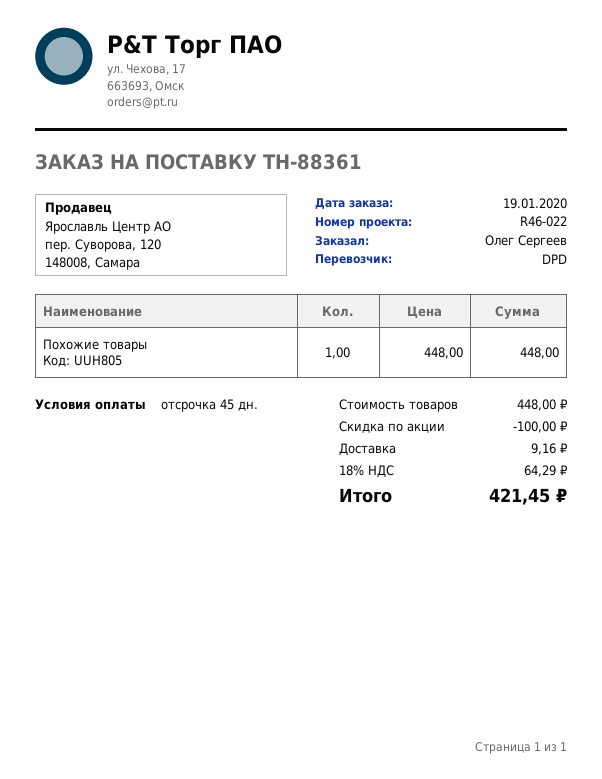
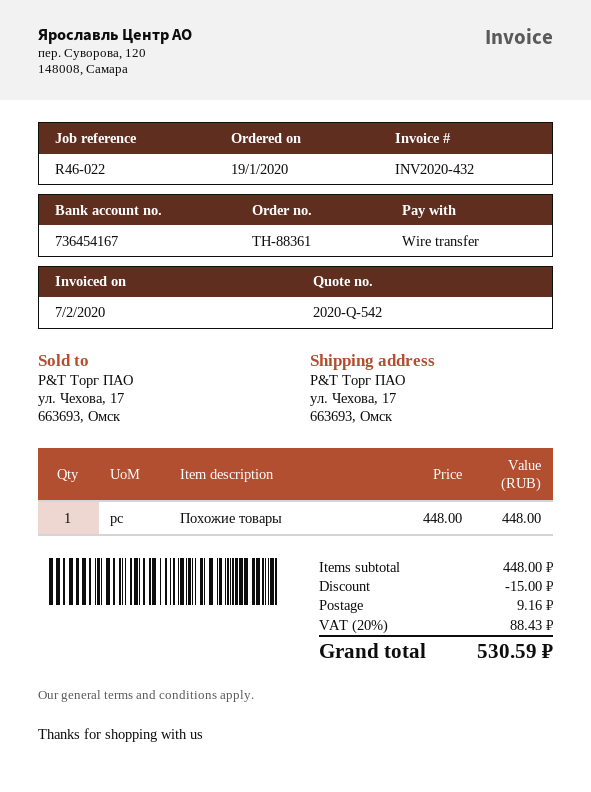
discount: 100.00 -> 15.00
tax: 18% = 64.29 -> 20% = 88.43
total: 421.45 -> 530.59

